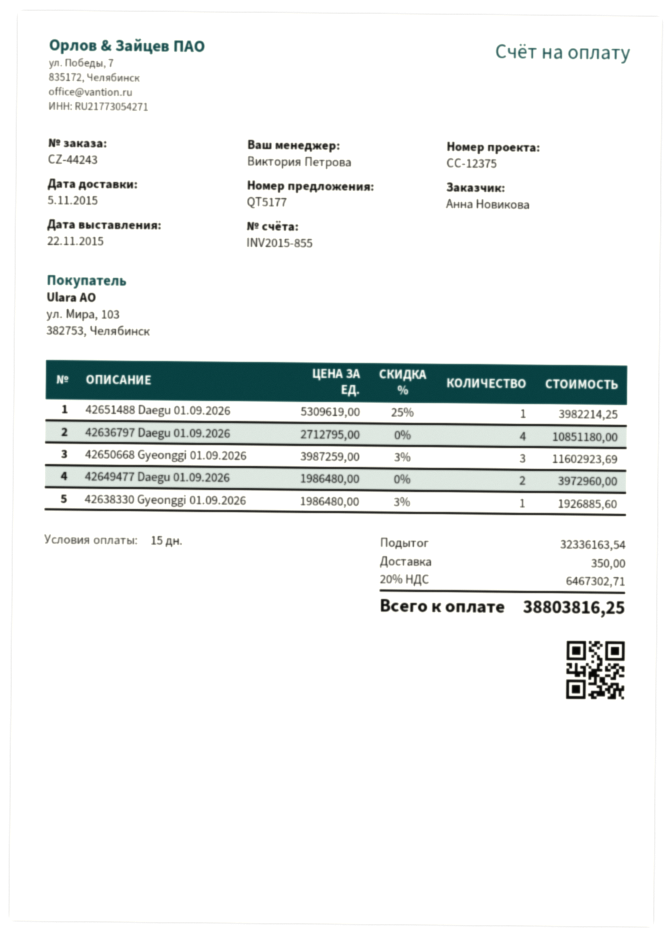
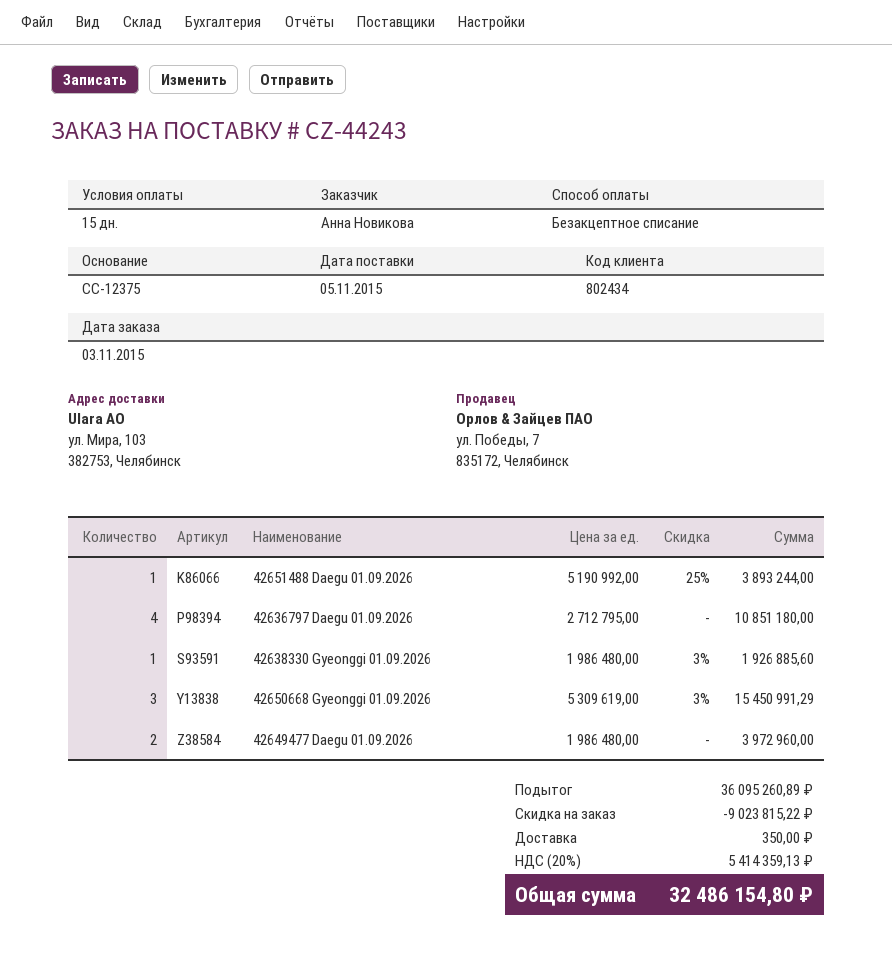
42651488 Daegu 01.09.2026: 1 x 5309619.00 - 25% = 3982214.25 -> 1 x 5190992.00 - 25% = 3893244.00
42650668 Gyeonggi 01.09.2026: 3 x 3987259.00 - 3% = 11602923.69 -> 3 x 5309619.00 - 3% = 15450991.29
subtotal: 32336163.54 -> 36095260.89
discount: none -> 9023815.22
tax: 20% = 6467302.71 -> 20% = 5414359.13
total: 38803816.25 -> 32486154.80

